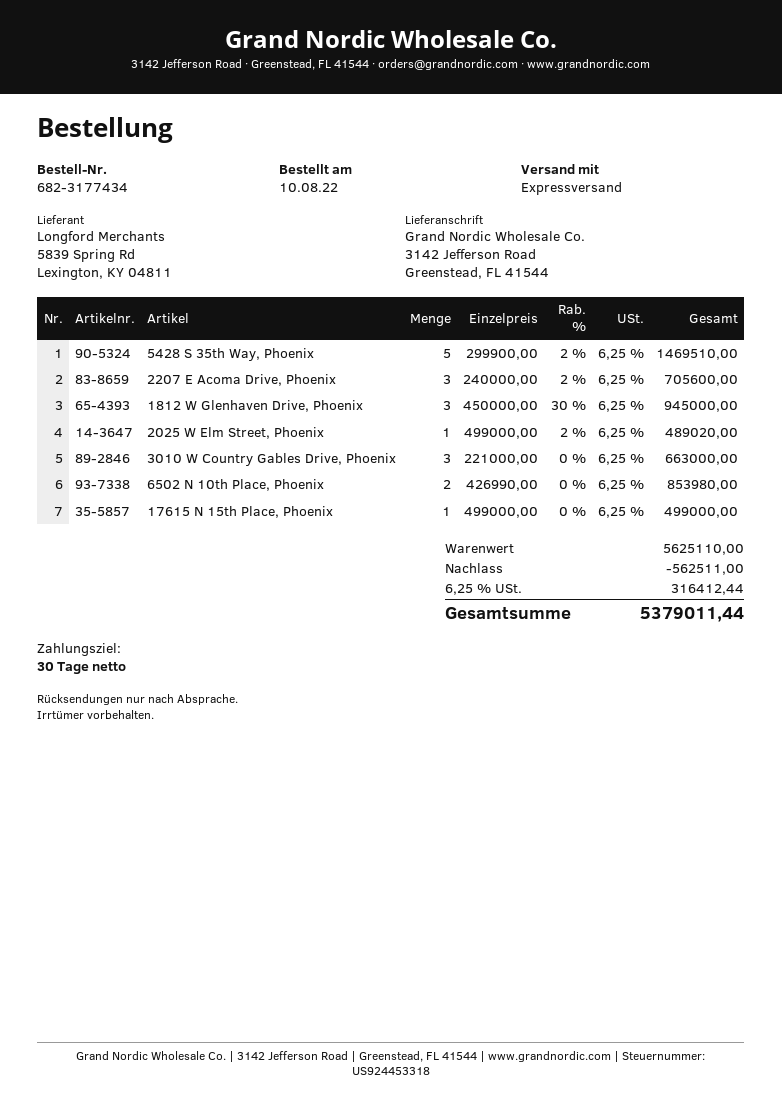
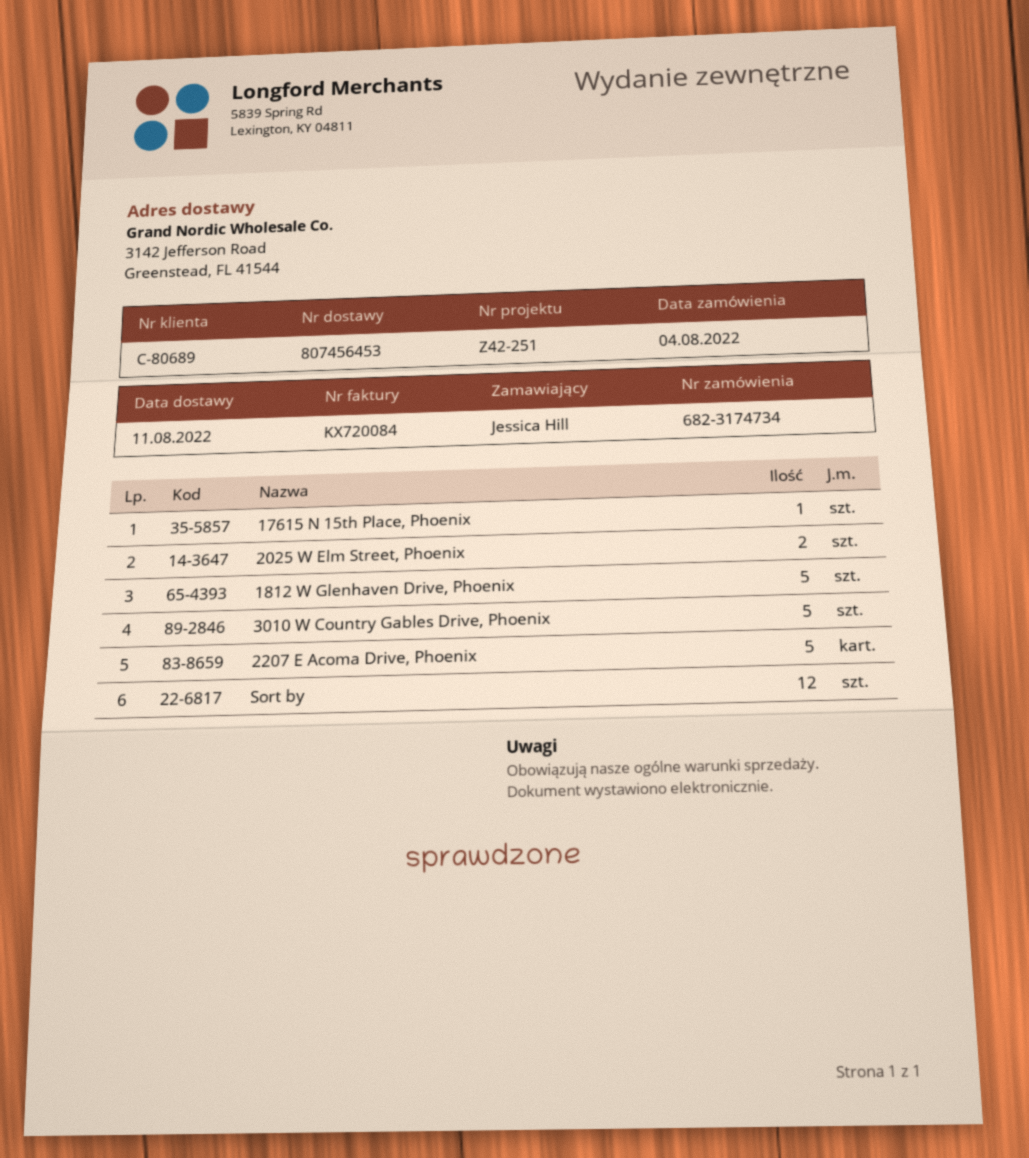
order number: 682-3177434 -> 682-3174734
order date: 2022-08-10 -> 2022-08-04
5428 S 35th Way, Phoenix: 5 -> none
2207 E Acoma Drive, Phoenix: 3 -> 5
1812 W Glenhaven Drive, Phoenix: 3 -> 5
2025 W Elm Street, Phoenix: 1 -> 2
3010 W Country Gables Drive, Phoenix: 3 -> 5
6502 N 10th Place, Phoenix: 2 -> none
Sort by: none -> 12

